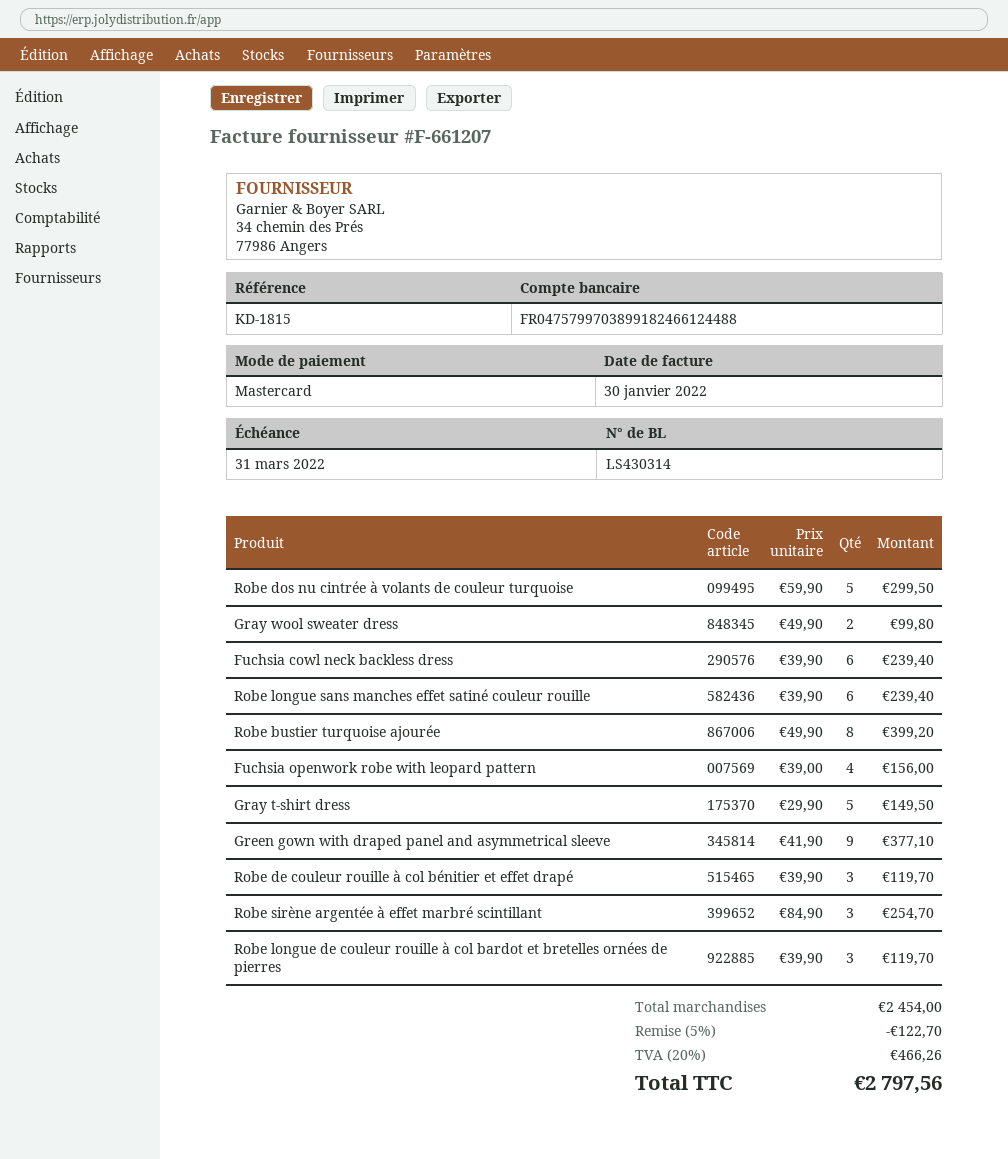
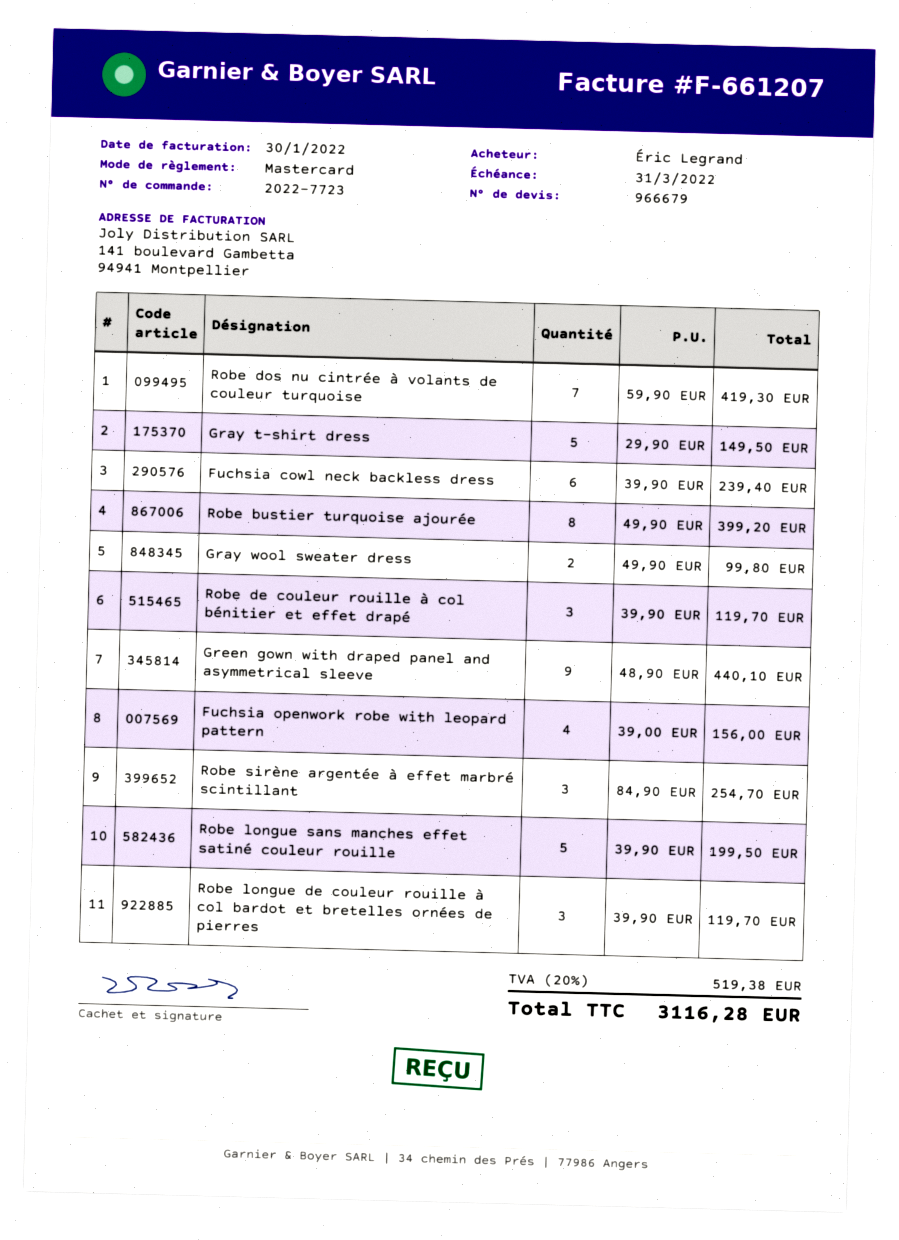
Robe dos nu cintrée à volants de couleur turquoise: 5 x 59.90 = 299.50 -> 7 x 59.90 = 419.30
Robe longue sans manches effet satiné couleur rouille: 6 x 39.90 = 239.40 -> 5 x 39.90 = 199.50
Green gown with draped panel and asymmetrical sleeve: 9 x 41.90 = 377.10 -> 9 x 48.90 = 440.10
discount: 5% = 122.70 -> none
tax: 20% = 466.26 -> 20% = 519.38
total: 2797.56 -> 3116.28

